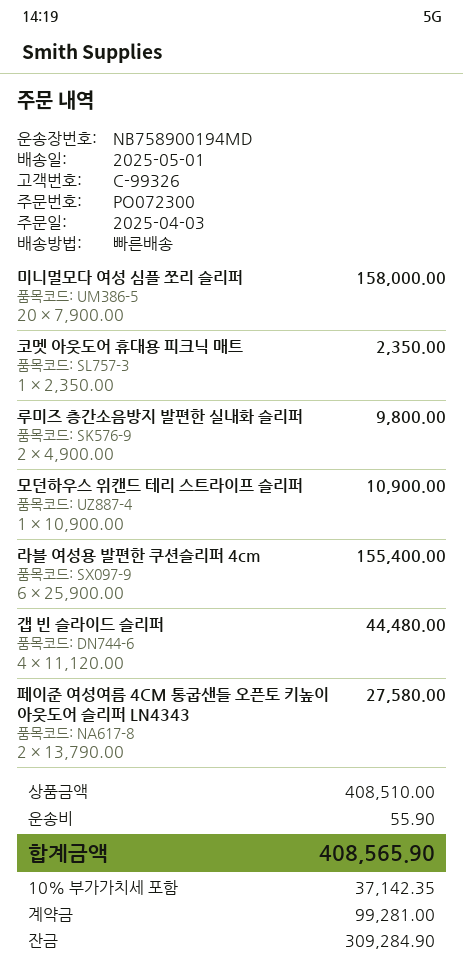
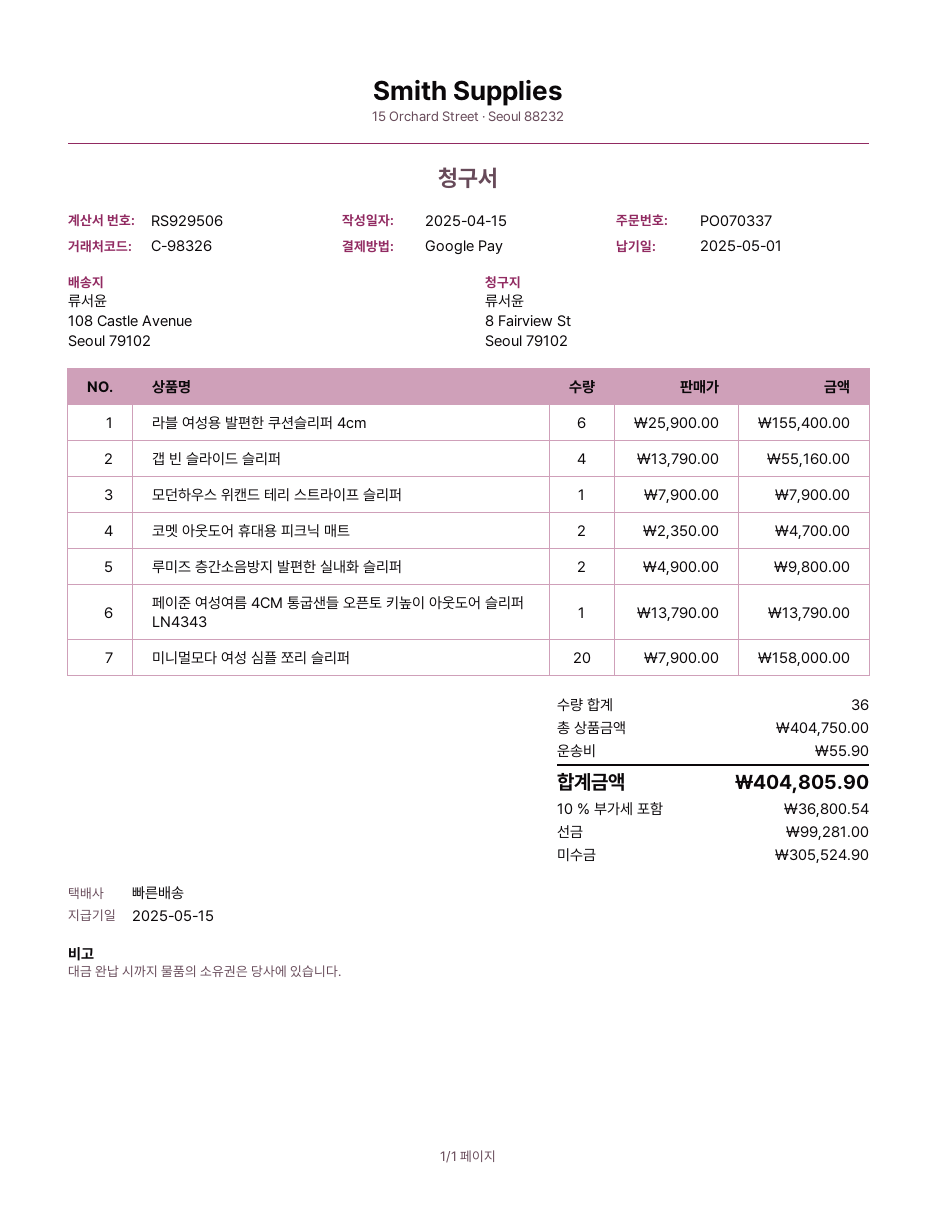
order number: PO072300 -> PO070337
customer number: C-99326 -> C-98326
코멧 아웃도어 휴대용 피크닉 매트: 1 x 2350.00 = 2350.00 -> 2 x 2350.00 = 4700.00
모던하우스 위캔드 테리 스트라이프 슬리퍼: 1 x 10900.00 = 10900.00 -> 1 x 7900.00 = 7900.00
갭 빈 슬라이드 슬리퍼: 4 x 11120.00 = 44480.00 -> 4 x 13790.00 = 55160.00
페이준 여성여름 4CM 통굽샌들 오픈토 키높이 아웃도어 슬리퍼 LN4343: 2 x 13790.00 = 27580.00 -> 1 x 13790.00 = 13790.00
subtotal: 408510.00 -> 404750.00
tax: 10% = 37142.35 -> 10% = 36800.54
total: 408565.90 -> 404805.90
balance: 309284.90 -> 305524.90

